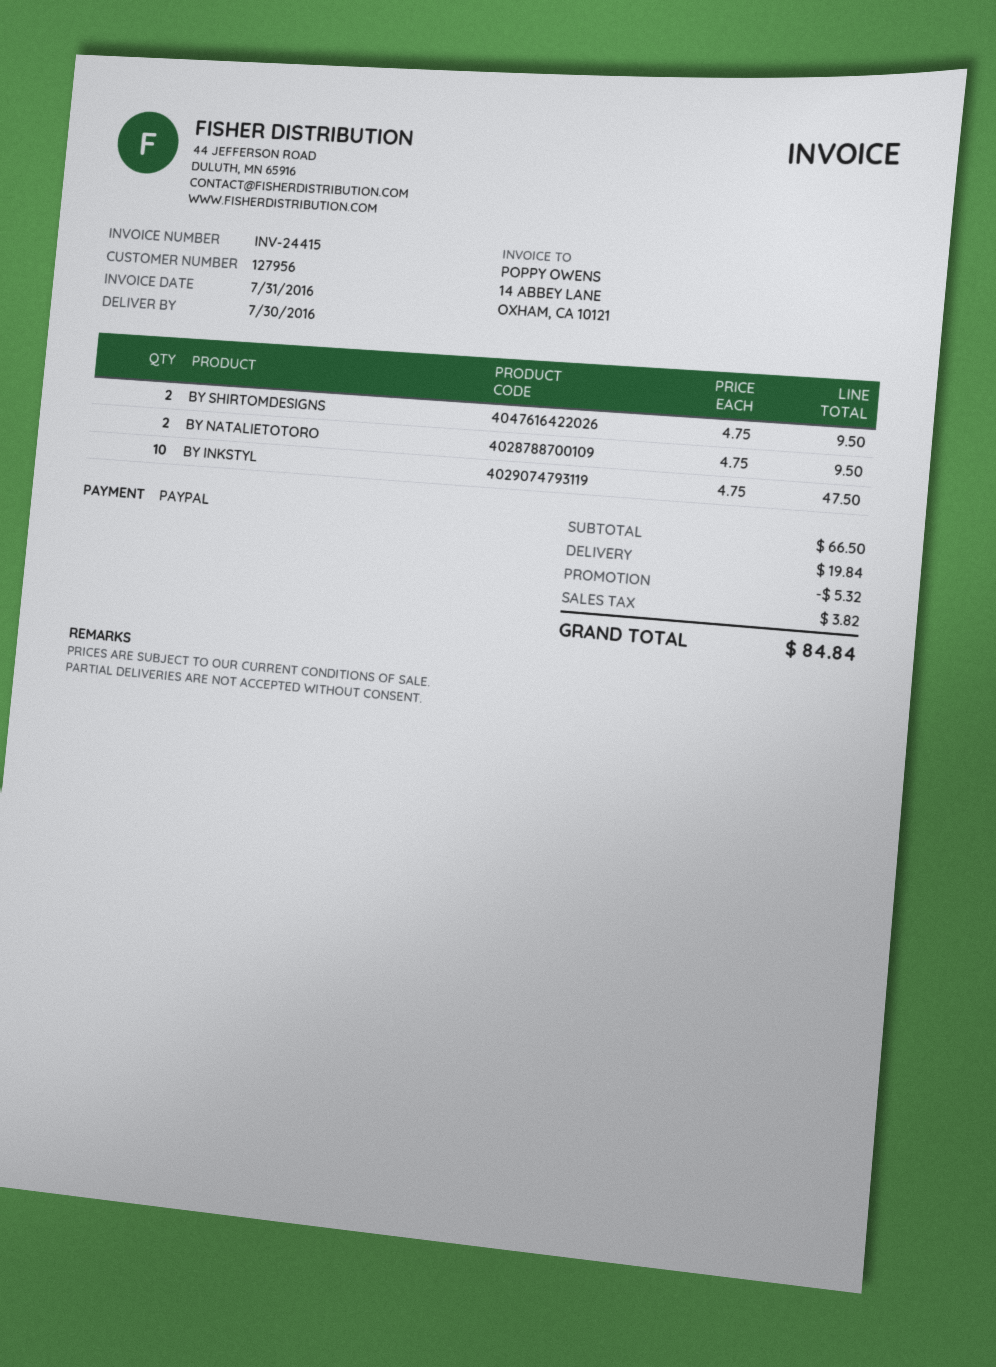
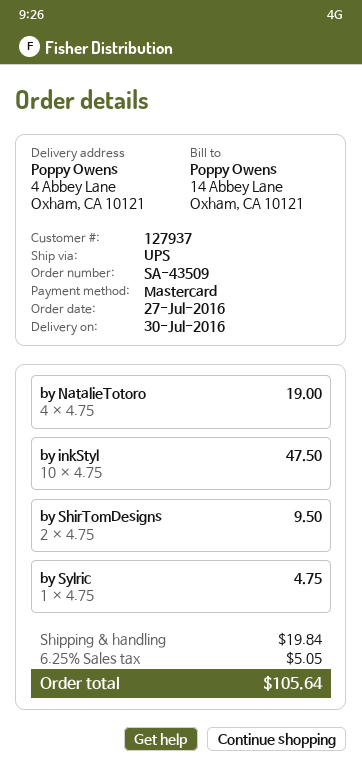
customer number: 127956 -> 127937
payment method: PayPal -> Mastercard
BY NATALIETOTORO: 2 x 4.75 = 9.50 -> 4 x 4.75 = 19.00
by Sylric: none -> 1 x 4.75 = 4.75
discount: 5.32 -> none
tax: 3.82 -> 5.05
total: 84.84 -> 105.64

